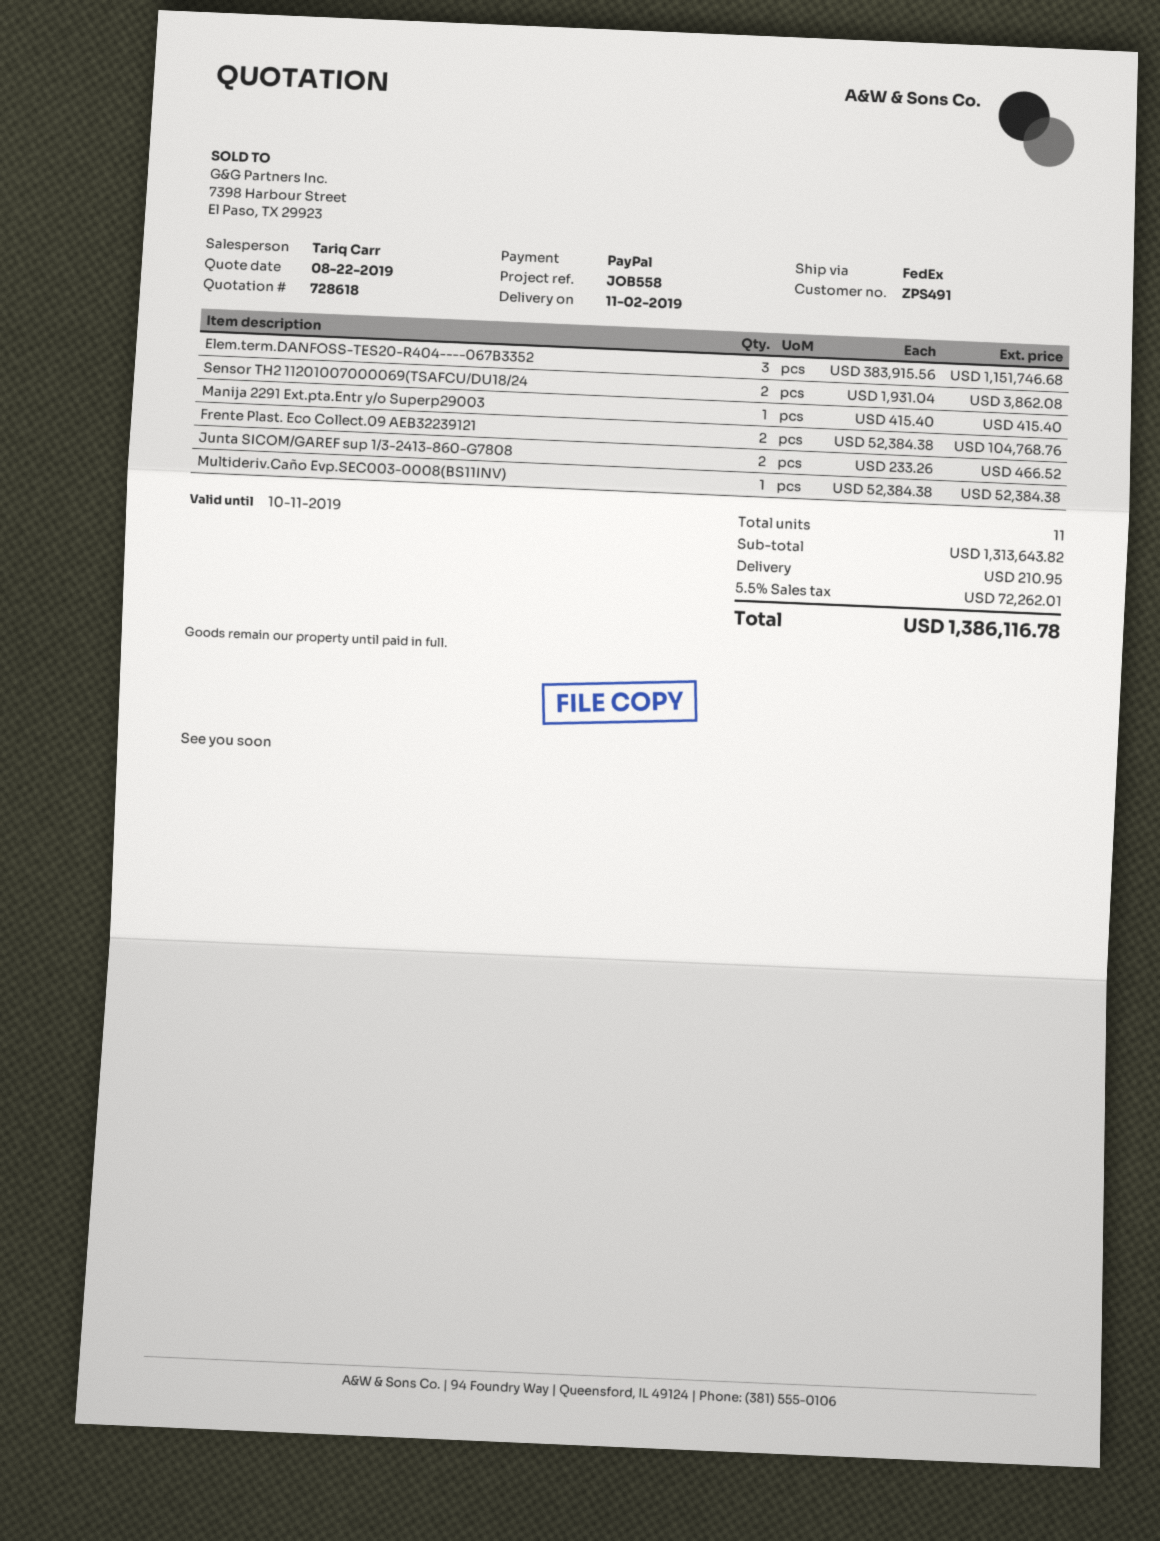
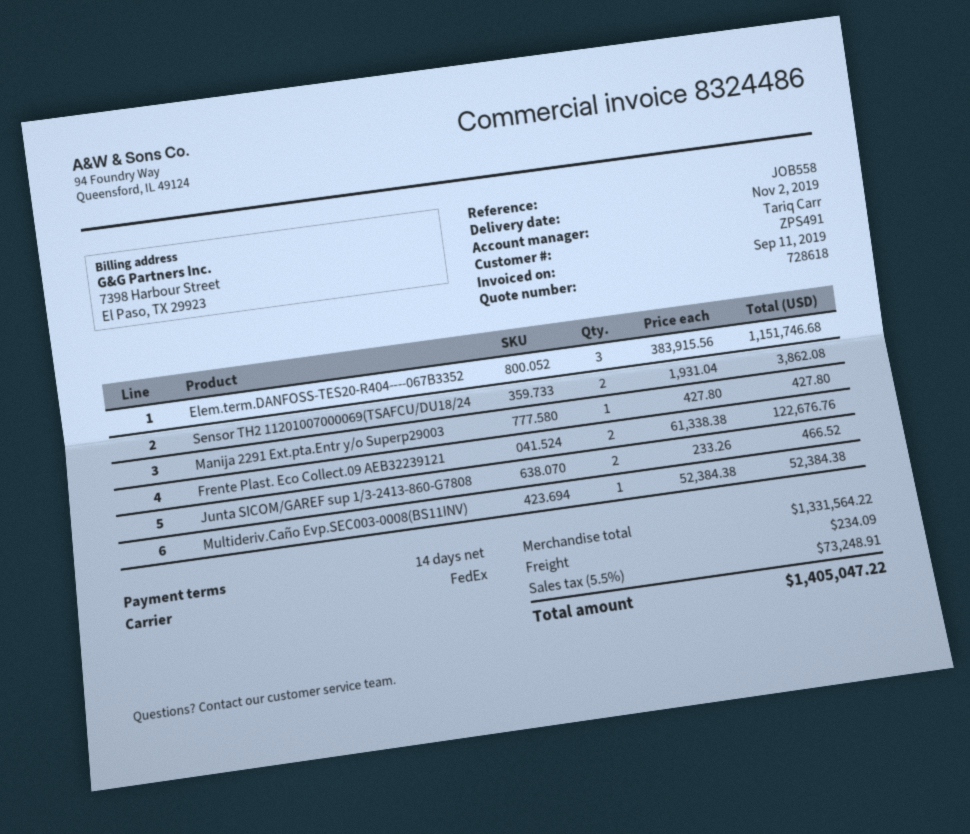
Manija 2291 Ext.pta.Entr y/o Superp29003: 1 x 415.40 = 415.40 -> 1 x 427.80 = 427.80
Frente Plast. Eco Collect.09 AEB32239121: 2 x 52384.38 = 104768.76 -> 2 x 61338.38 = 122676.76
subtotal: 1313643.82 -> 1331564.22
shipping: 210.95 -> 234.09
tax: 5.5% = 72262.01 -> 5.5% = 73248.91
total: 1386116.78 -> 1405047.22

